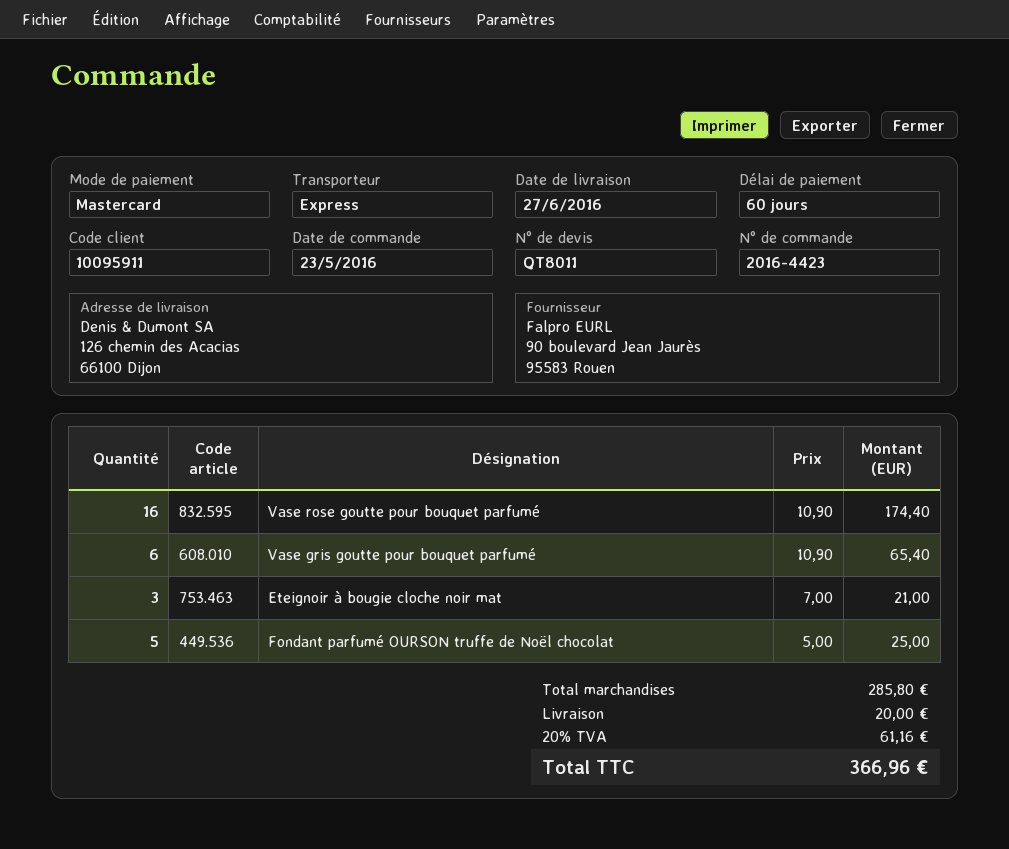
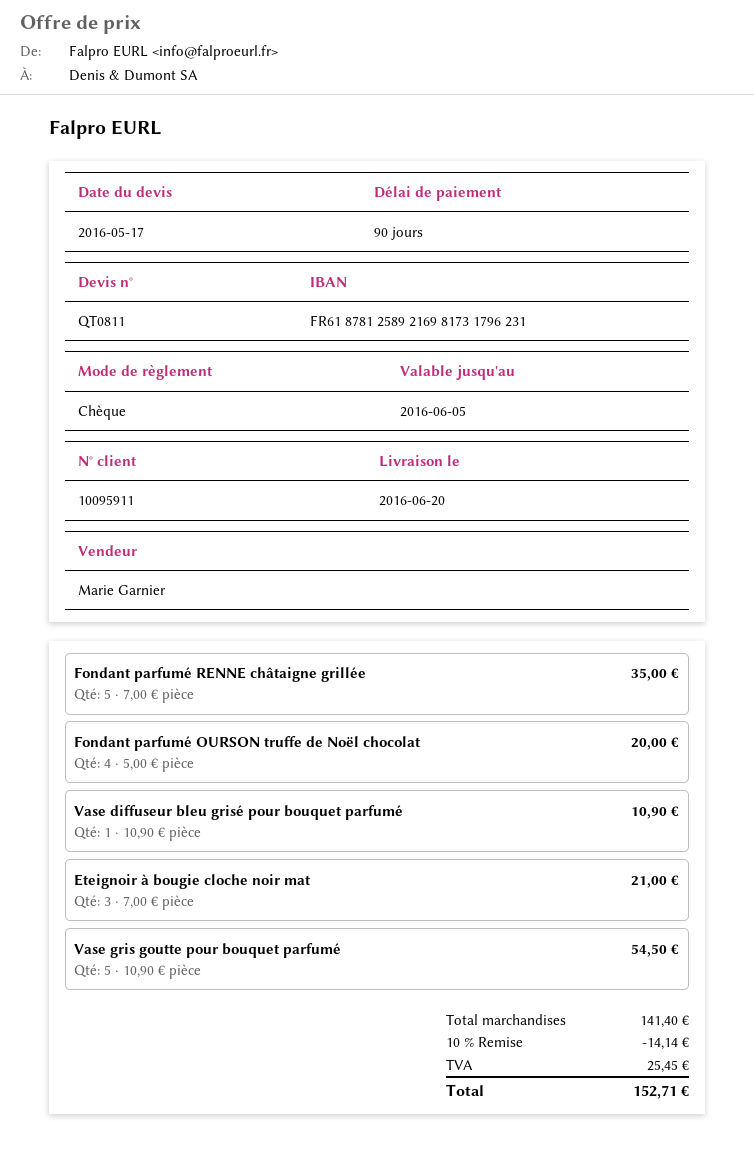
quote number: QT8011 -> QT0811
delivery date: 2016-06-27 -> 2016-06-20
payment terms: 60 days -> 90 days
payment method: Mastercard -> cheque
Vase rose goutte pour bouquet parfumé: 16 x 10.90 = 174.40 -> none
Vase gris goutte pour bouquet parfumé: 6 x 10.90 = 65.40 -> 5 x 10.90 = 54.50
Fondant parfumé OURSON truffe de Noël chocolat: 5 x 5.00 = 25.00 -> 4 x 5.00 = 20.00
Fondant parfumé RENNE châtaigne grillée: none -> 5 x 7.00 = 35.00
Vase diffuseur bleu grisé pour bouquet parfumé: none -> 1 x 10.90 = 10.90
subtotal: 285.80 -> 141.40
discount: none -> 10% = 14.14
shipping: 20.00 -> none
tax: 61.16 -> 25.45
total: 366.96 -> 152.71

